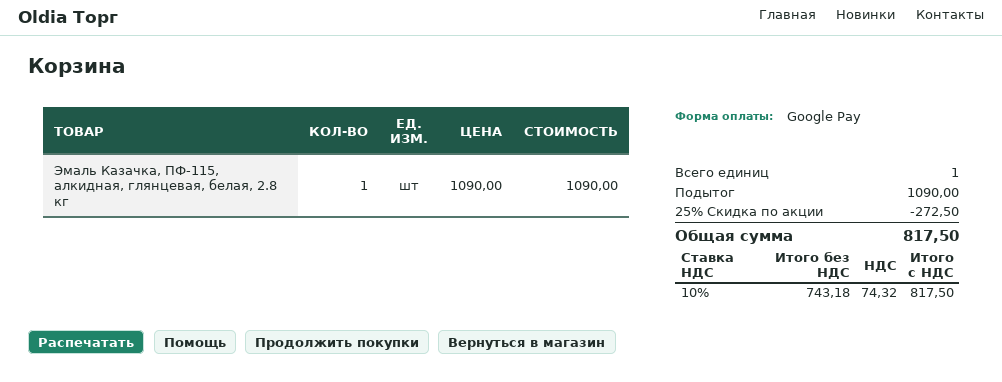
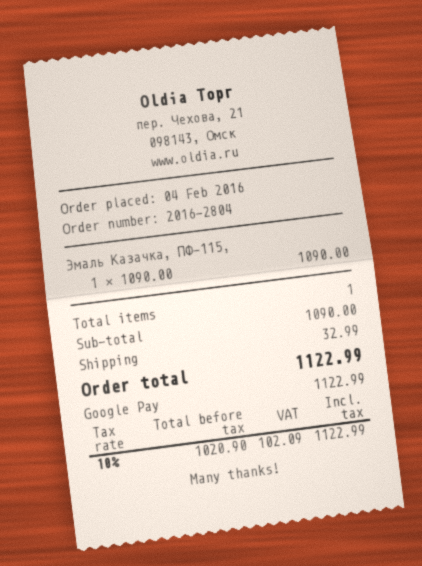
discount: 25% = 272.50 -> none
shipping: none -> 32.99
net: 743.18 -> 1020.90
tax: 10% = 74.32 -> 10% = 102.09
total: 817.50 -> 1122.99

